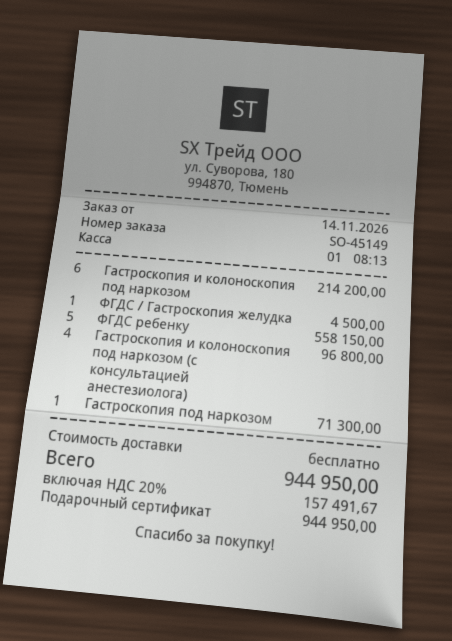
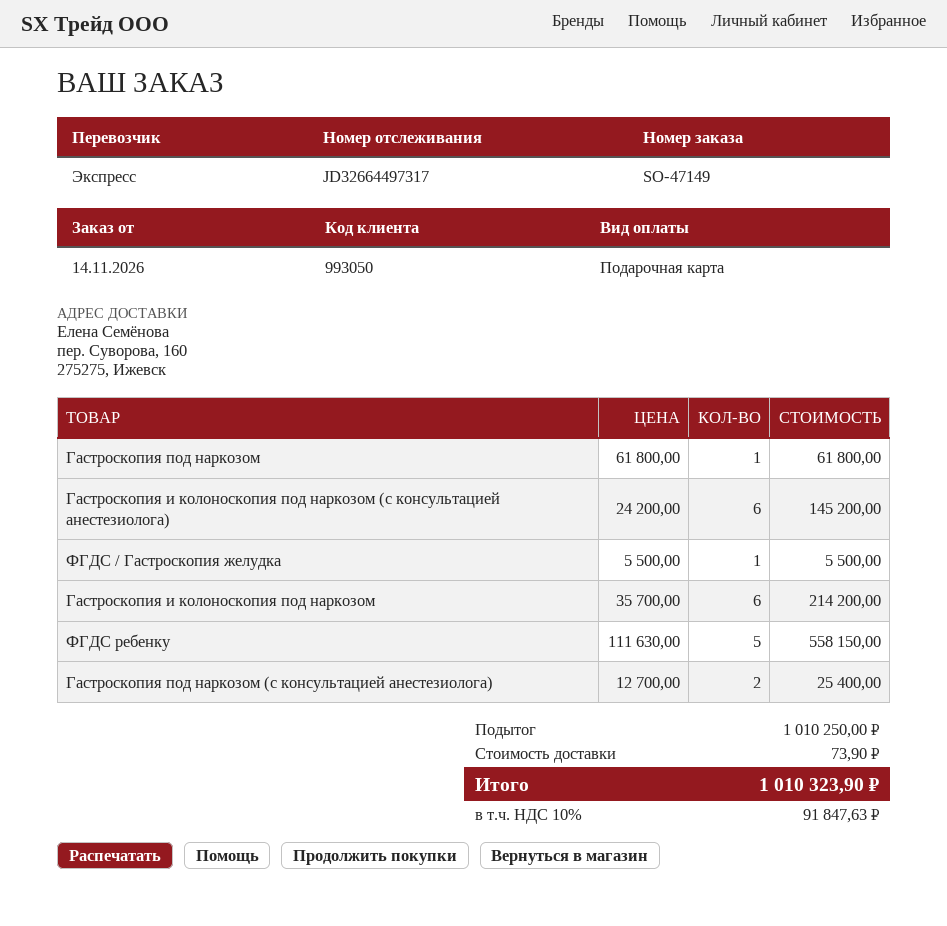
order number: SO-45149 -> SO-47149
ФГДС / Гастроскопия желудка: 1 for 4500.00 -> 1 for 5500.00
Гастроскопия и колоноскопия под наркозом (с консультацией анестезиолога): 4 for 96800.00 -> 6 for 145200.00
Гастроскопия под наркозом: 1 for 71300.00 -> 1 for 61800.00
Гастроскопия под наркозом (с консультацией анестезиолога): none -> 2 for 25400.00
shipping: 0.00 -> 73.90
tax: 20% = 157491.67 -> 10% = 91847.63
total: 944950.00 -> 1010323.90

